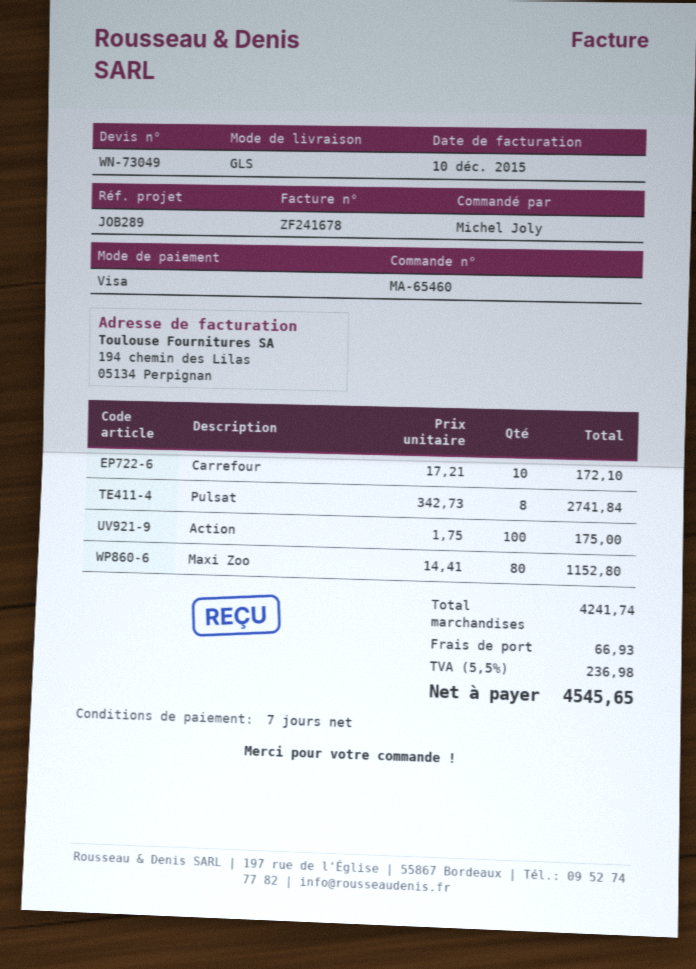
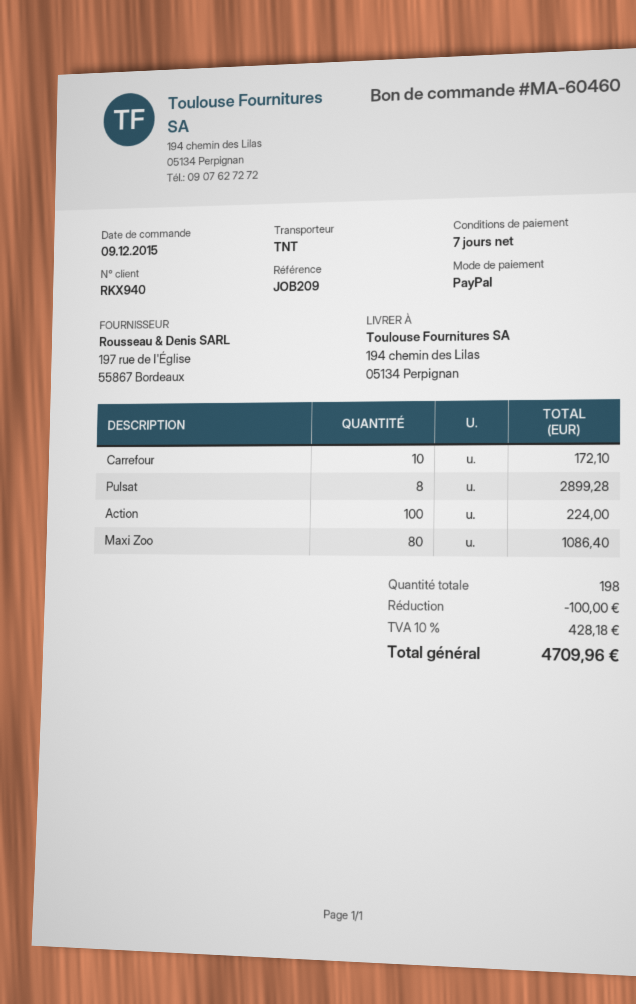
order number: MA-65460 -> MA-60460
reference: JOB289 -> JOB209
payment method: Visa -> PayPal
shipping method: GLS -> TNT
Pulsat: 8 for 2741.84 -> 8 for 2899.28
Action: 100 for 175.00 -> 100 for 224.00
Maxi Zoo: 80 for 1152.80 -> 80 for 1086.40
discount: none -> 100.00
shipping: 66.93 -> none
tax: 5.5% = 236.98 -> 10% = 428.18
total: 4545.65 -> 4709.96

